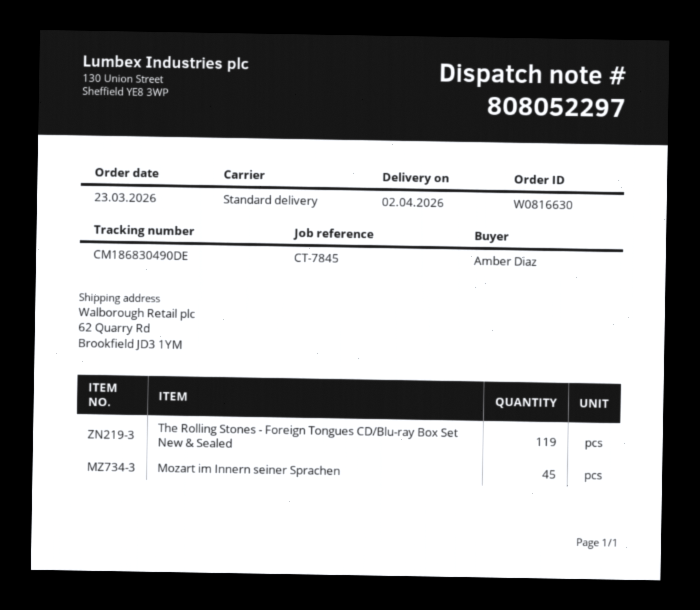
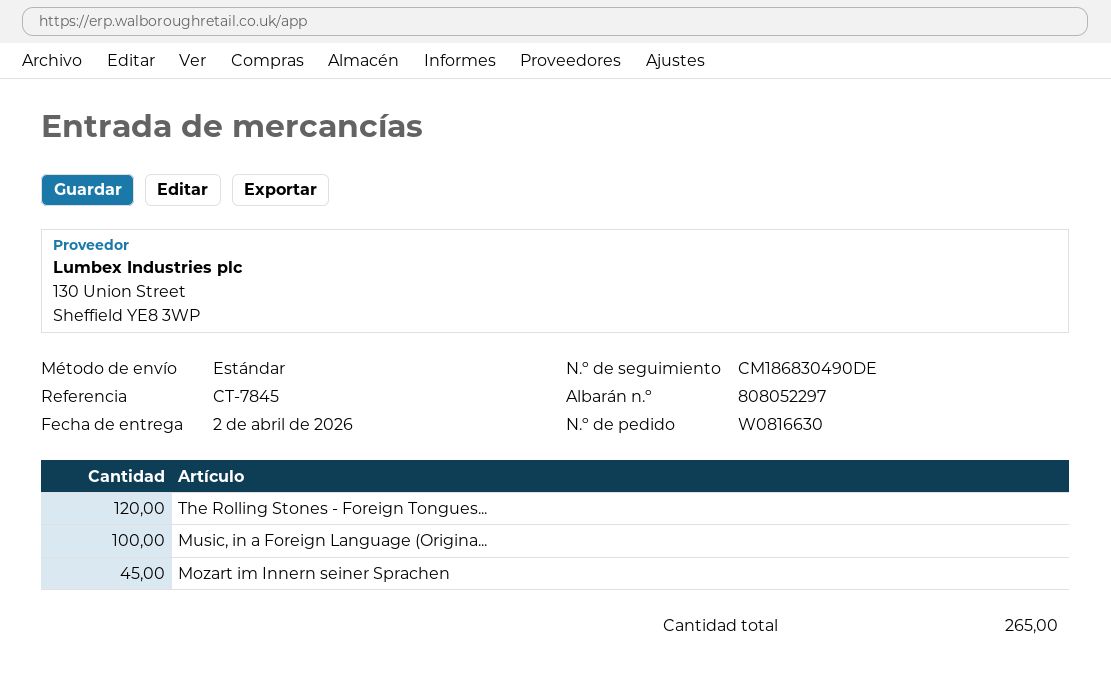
The Rolling Stones - Foreign Tongues CD/Blu-ray Box Set New & Sealed: 119 -> 120
Music, in a Foreign Language (Origina...: none -> 100

